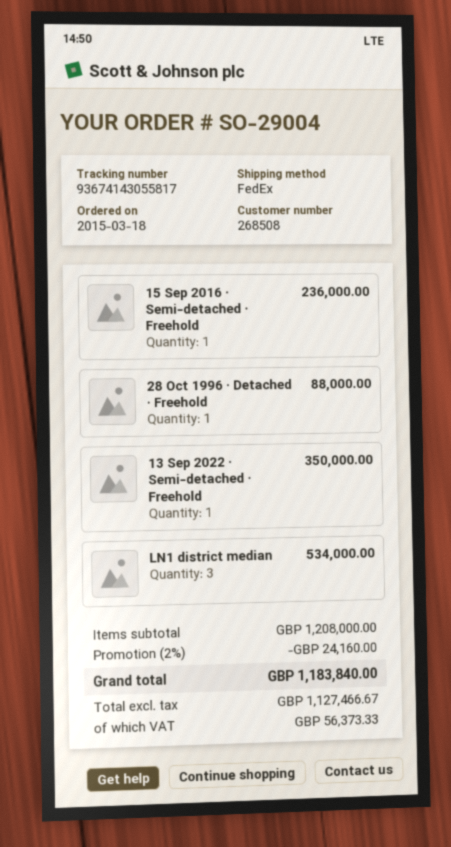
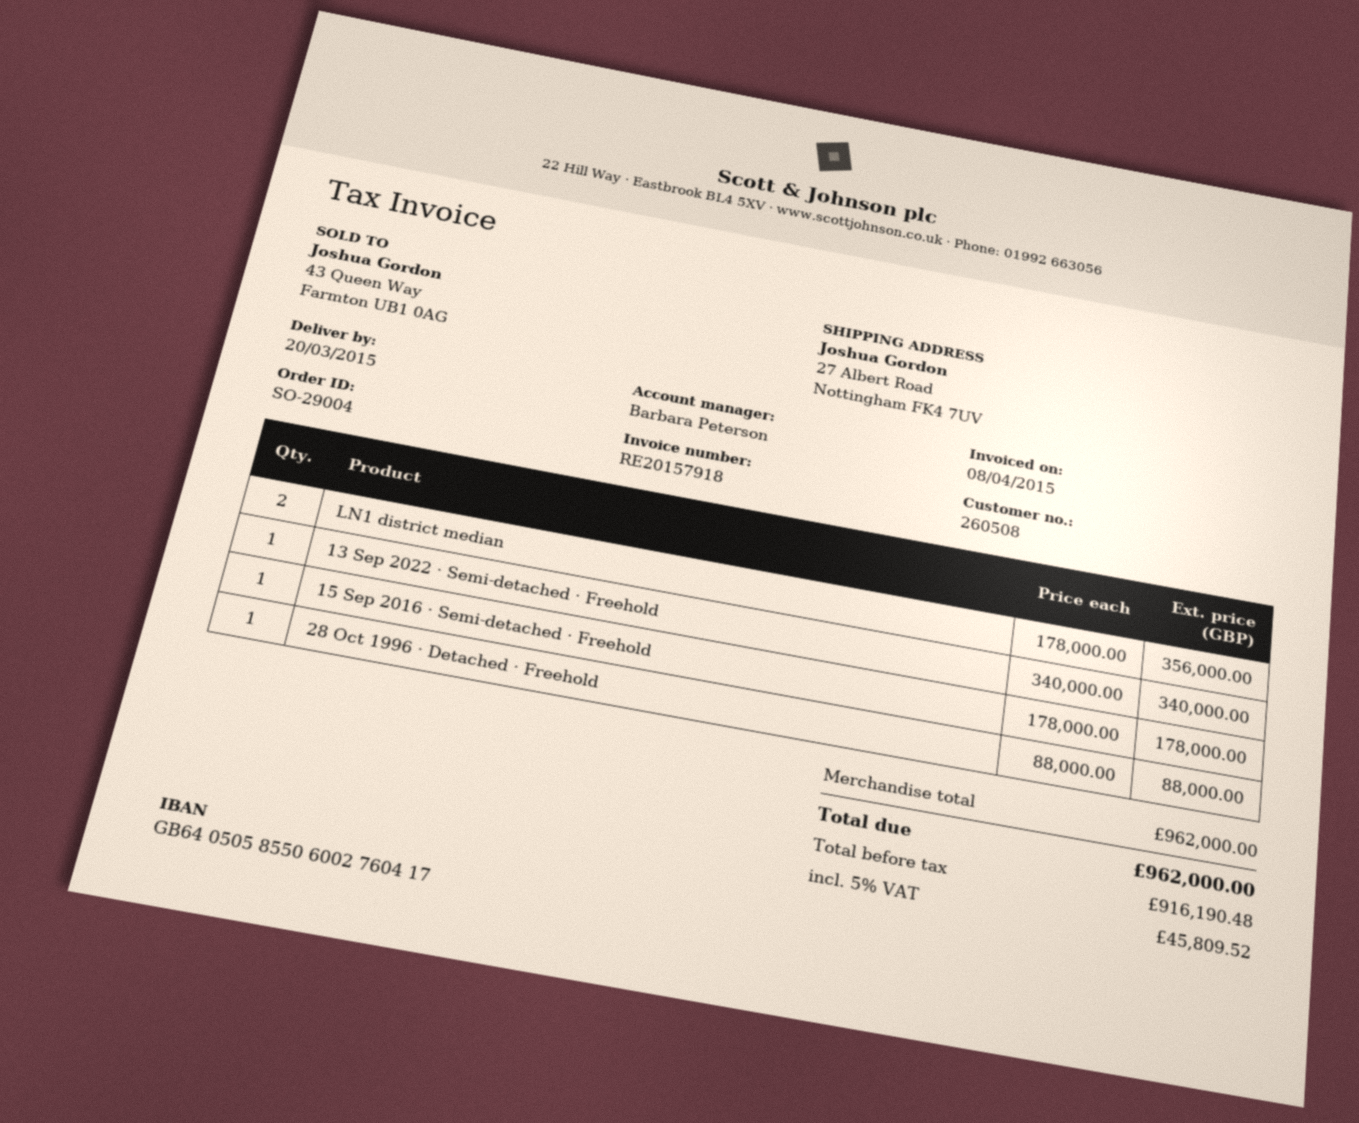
customer number: 268508 -> 260508
15 Sep 2016 · Semi-detached · Freehold: 1 for 236000.00 -> 1 for 178000.00
13 Sep 2022 · Semi-detached · Freehold: 1 for 350000.00 -> 1 for 340000.00
LN1 district median: 3 for 534000.00 -> 2 for 356000.00
subtotal: 1208000.00 -> 962000.00
discount: 2% = 24160.00 -> none
net: 1127466.67 -> 916190.48
tax: 56373.33 -> 45809.52
total: 1183840.00 -> 962000.00

